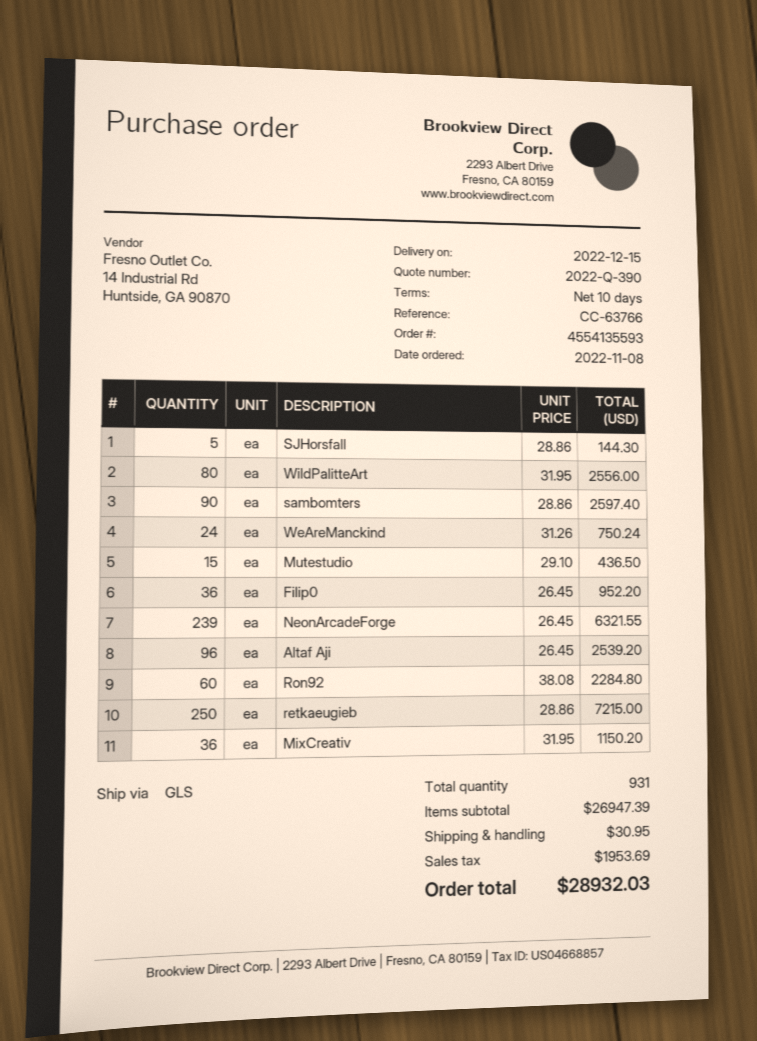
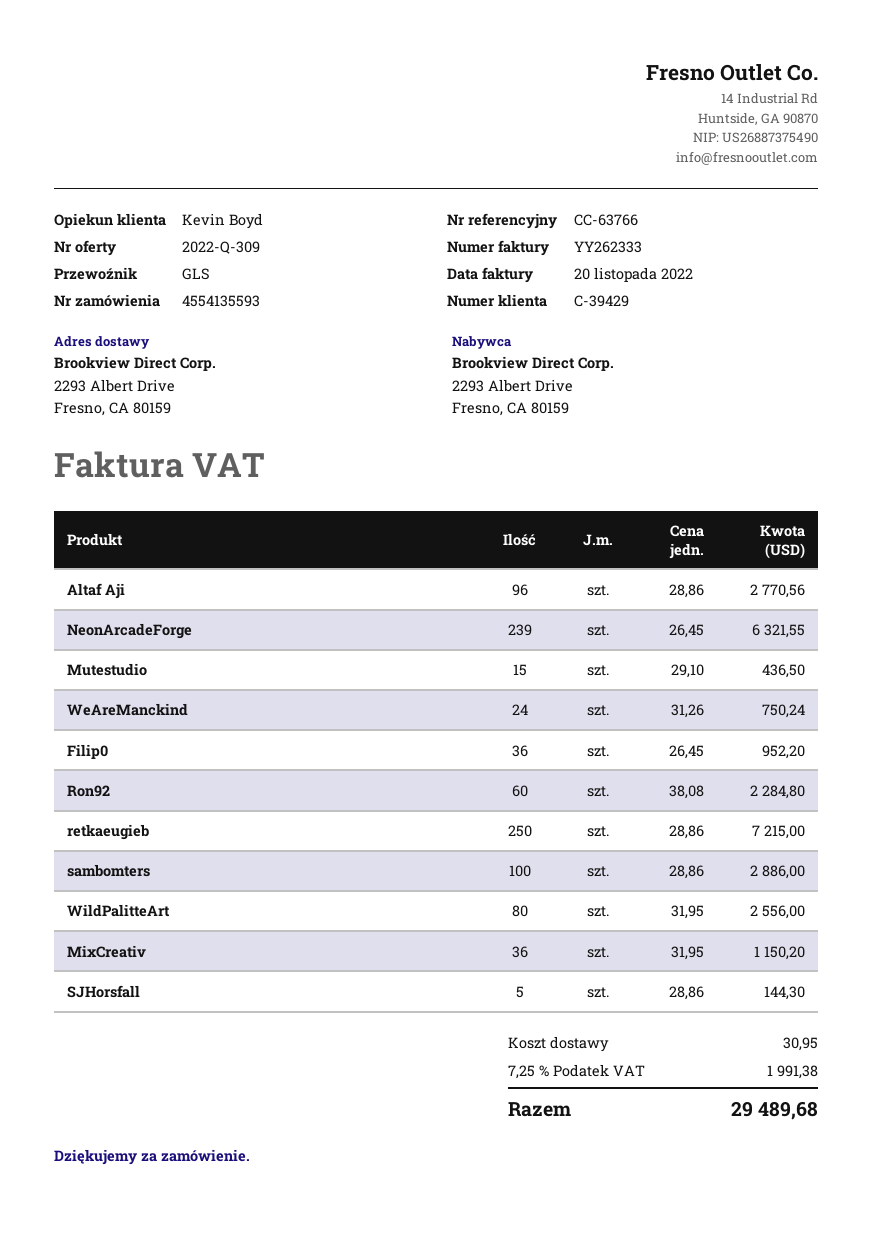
quote number: 2022-Q-390 -> 2022-Q-309
sambomters: 90 x 28.86 = 2597.40 -> 100 x 28.86 = 2886.00
Altaf Aji: 96 x 26.45 = 2539.20 -> 96 x 28.86 = 2770.56
tax: 1953.69 -> 1991.38
total: 28932.03 -> 29489.68

